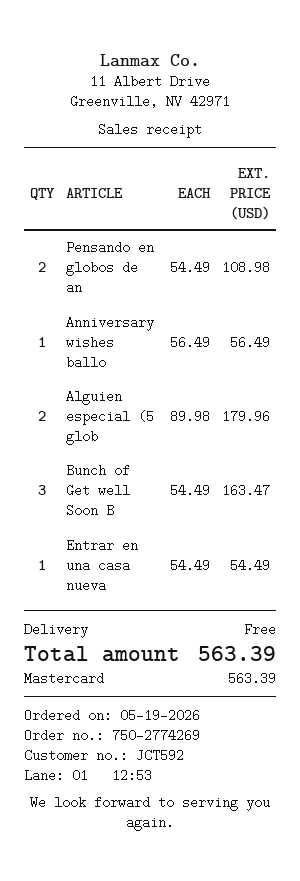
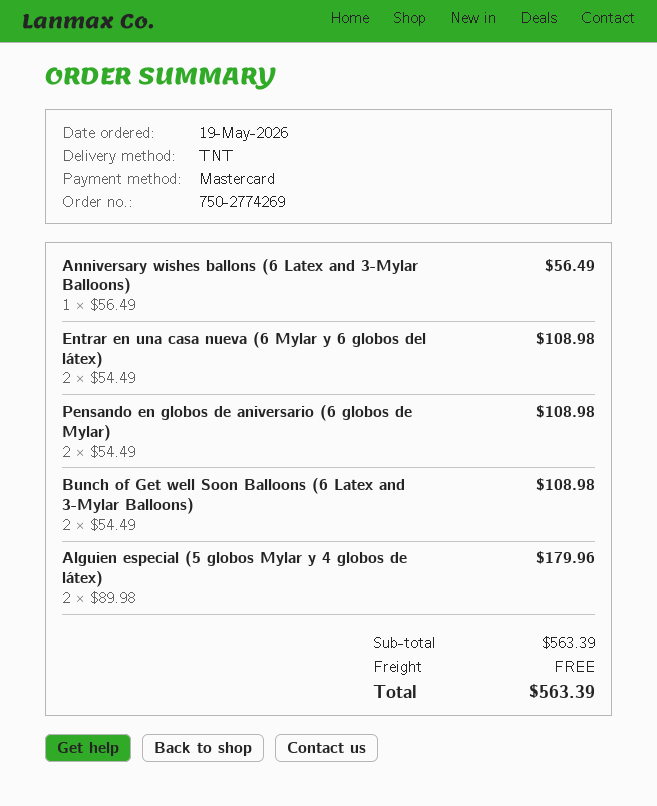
Bunch of Get well Soon B: 3 x 54.49 = 163.47 -> 2 x 54.49 = 108.98
Entrar en una casa nueva: 1 x 54.49 = 54.49 -> 2 x 54.49 = 108.98

